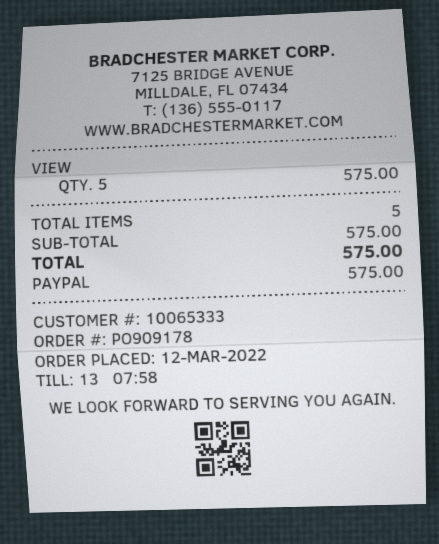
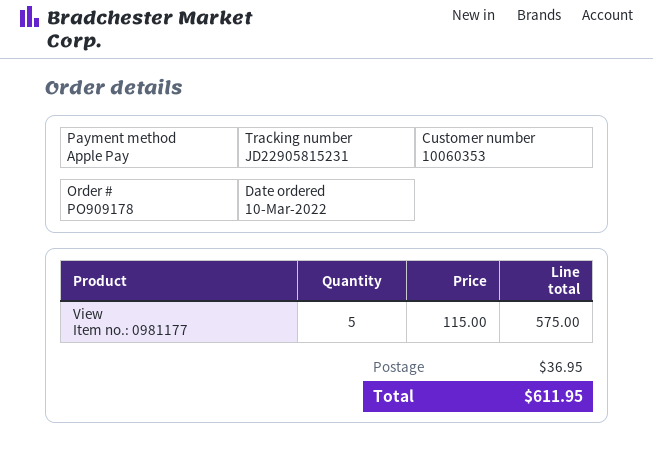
order date: 2022-03-12 -> 2022-03-10
customer number: 10065333 -> 10060353
payment method: PayPal -> Apple Pay
shipping: none -> 36.95
total: 575.00 -> 611.95

